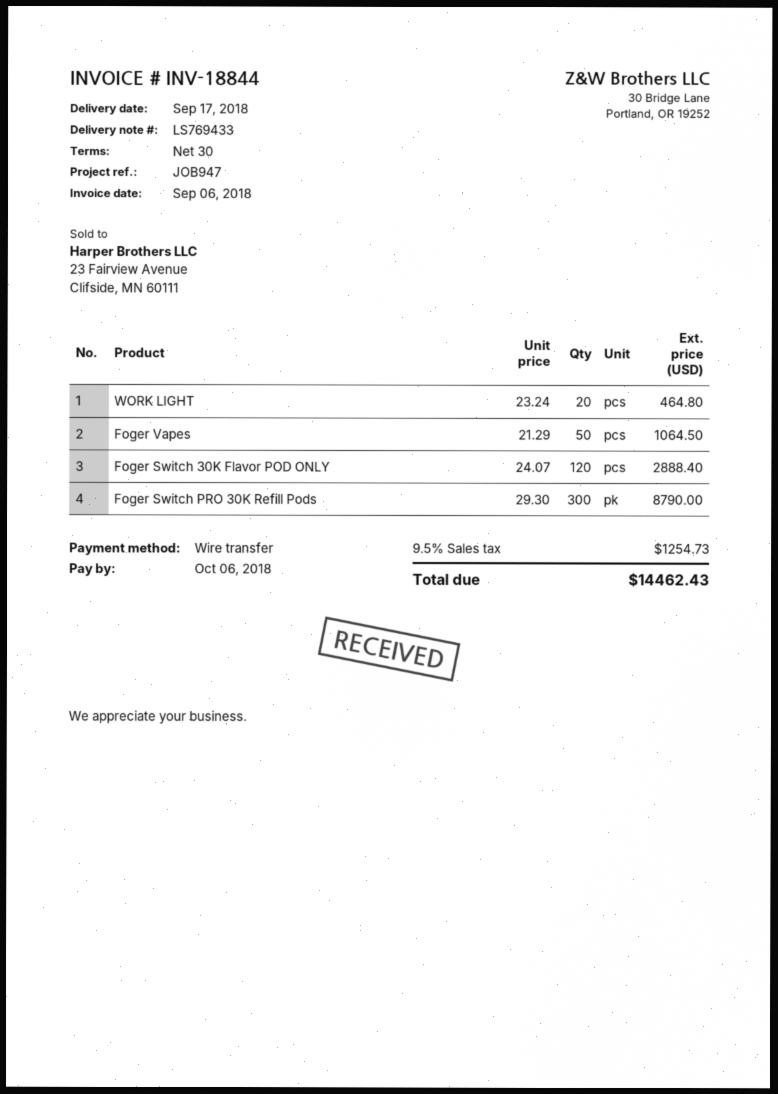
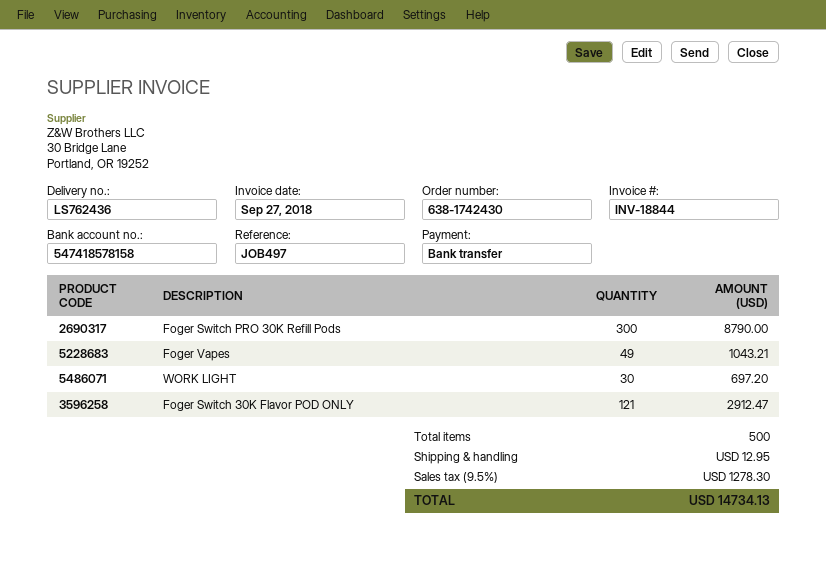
delivery note number: LS769433 -> LS762436
invoice date: 2018-09-06 -> 2018-09-27
reference: JOB947 -> JOB497
WORK LIGHT: 20 for 464.80 -> 30 for 697.20
Foger Vapes: 50 for 1064.50 -> 49 for 1043.21
Foger Switch 30K Flavor POD ONLY: 120 for 2888.40 -> 121 for 2912.47
shipping: none -> 12.95
tax: 9.5% = 1254.73 -> 9.5% = 1278.30
total: 14462.43 -> 14734.13

